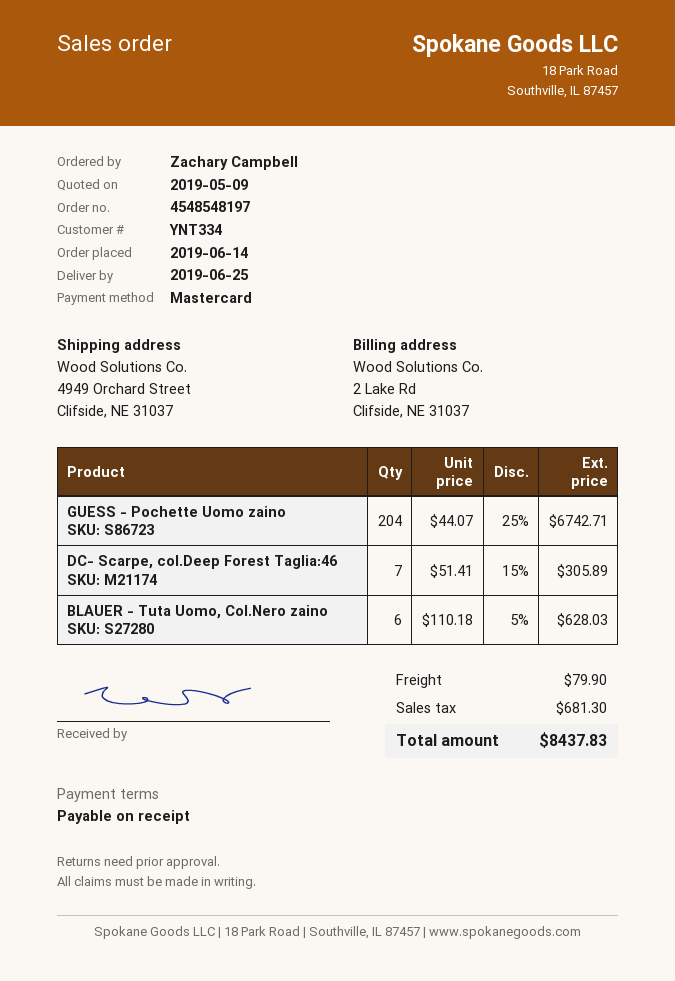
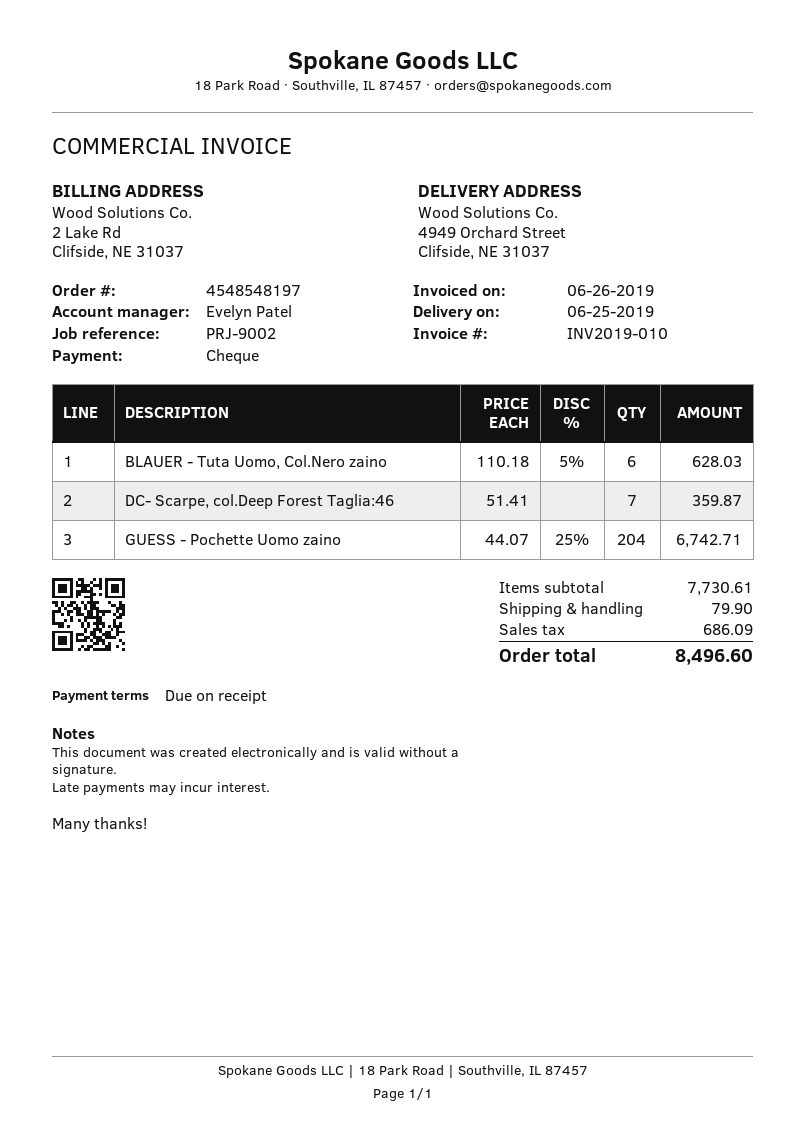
payment method: Mastercard -> cheque
DC- Scarpe, col.Deep Forest Taglia:46: 7 x 51.41 - 15% = 305.89 -> 7 x 51.41 = 359.87
tax: 681.30 -> 686.09
total: 8437.83 -> 8496.60

